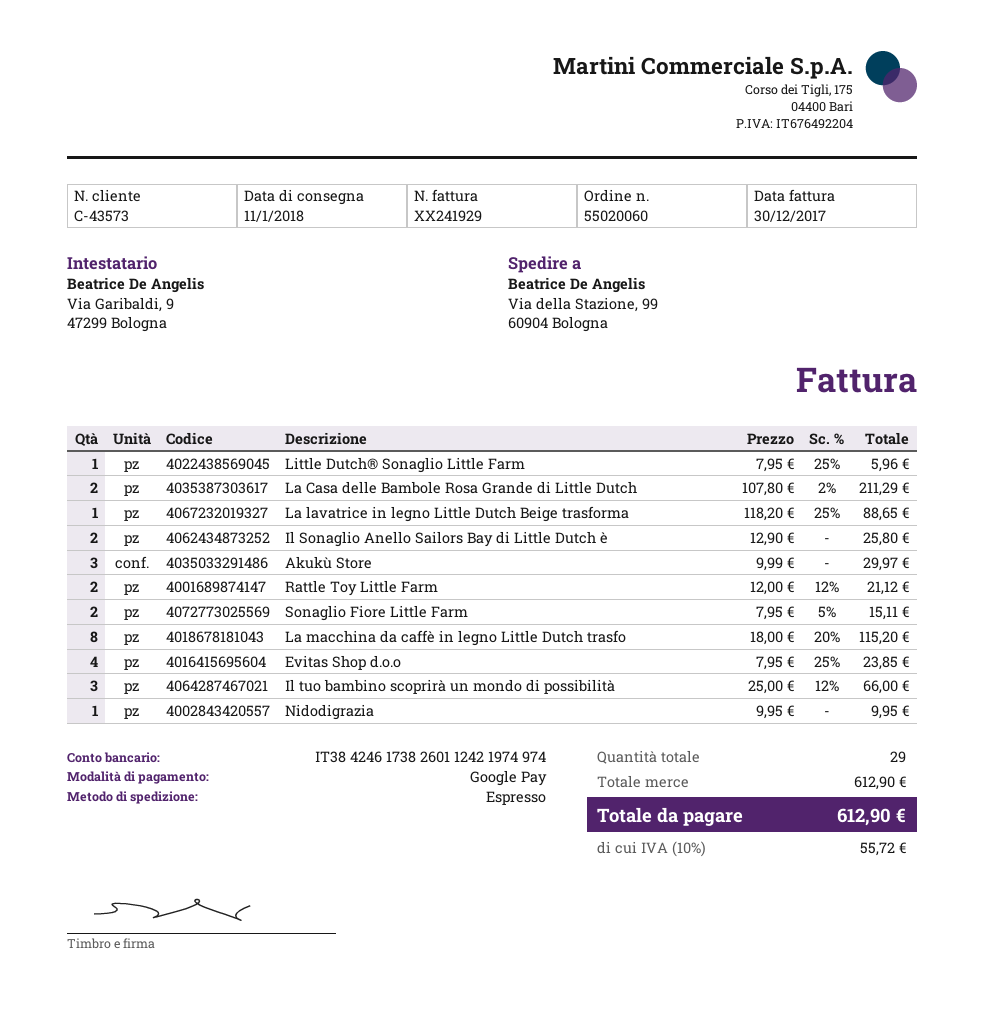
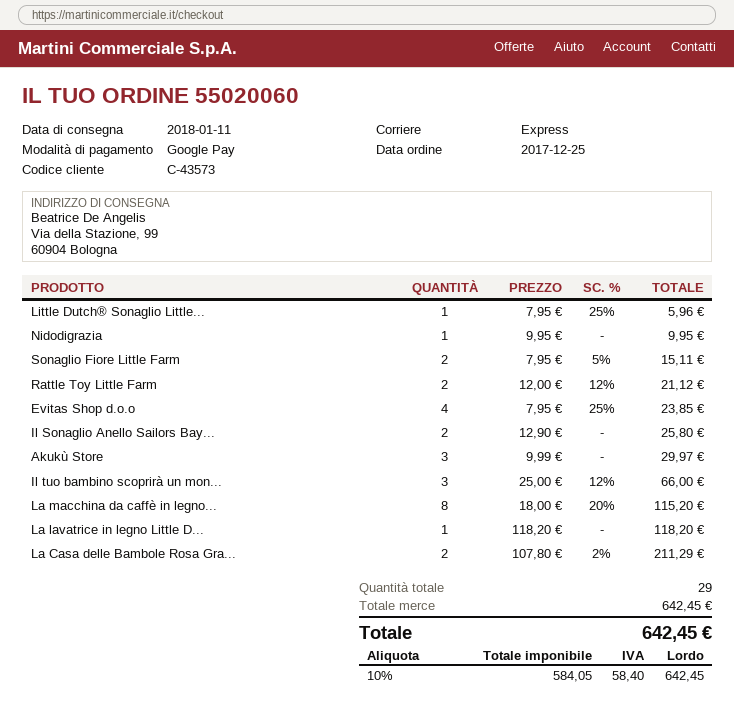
La lavatrice in legno Little Dutch Beige trasforma: 1 x 118.20 - 25% = 88.65 -> 1 x 118.20 = 118.20
subtotal: 612.90 -> 642.45
tax: 10% = 55.72 -> 10% = 58.40
total: 612.90 -> 642.45

